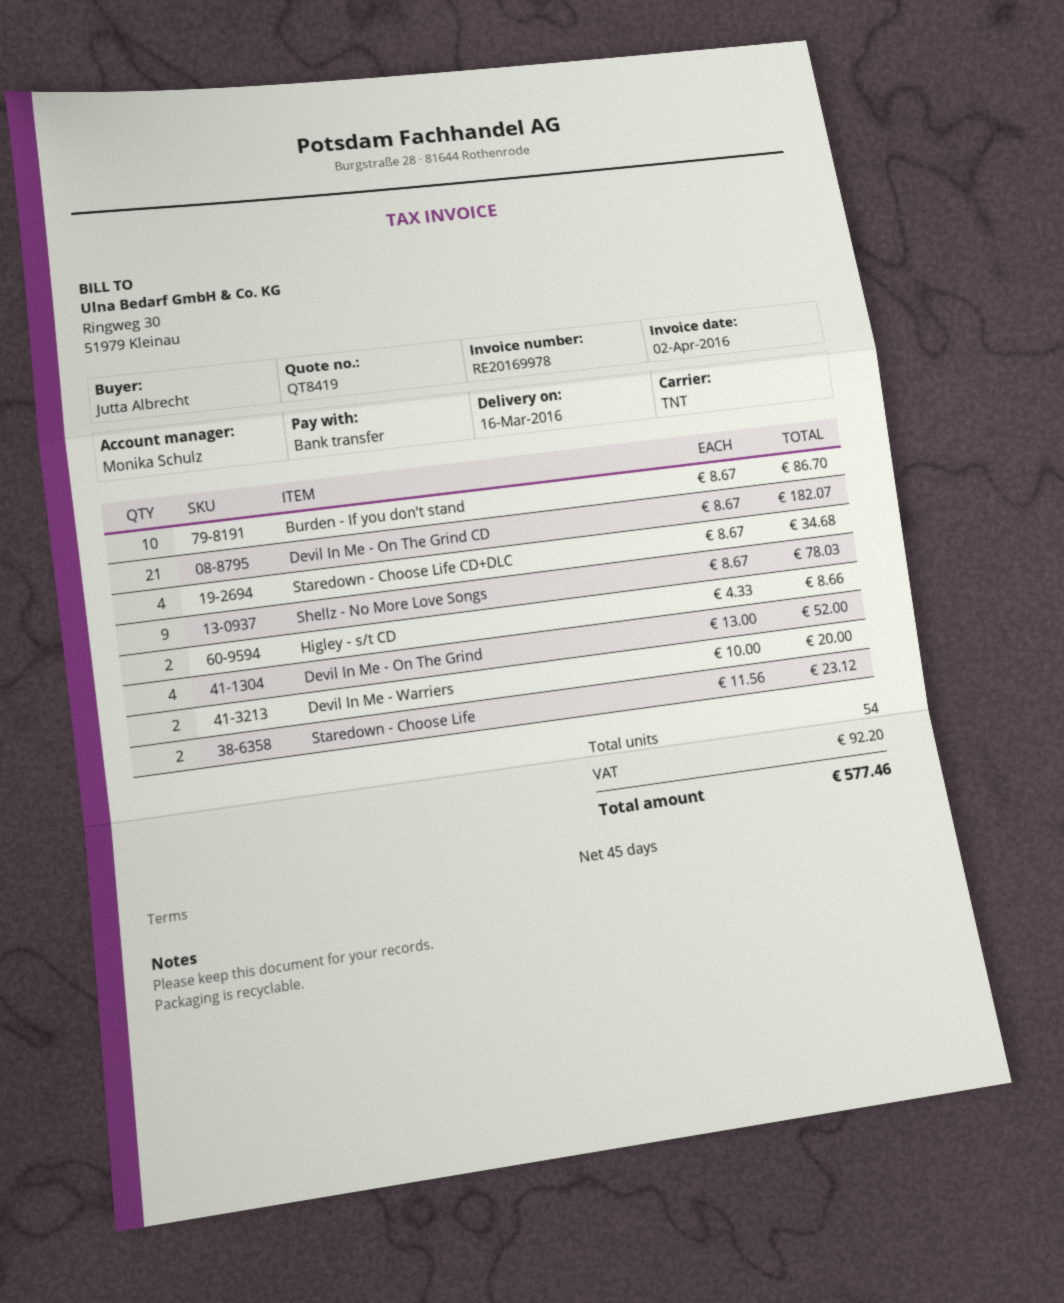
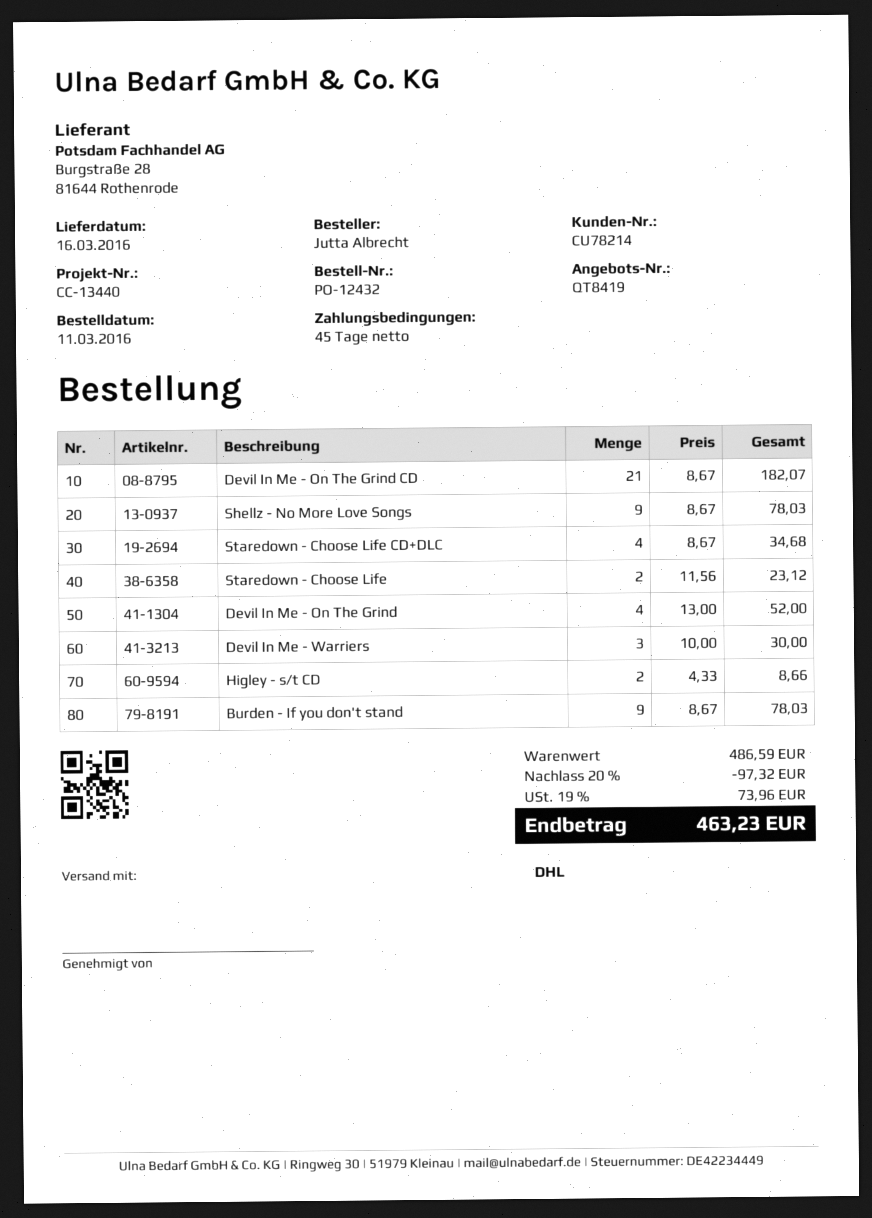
shipping method: TNT -> DHL
Burden - If you don't stand: 10 x 8.67 = 86.70 -> 9 x 8.67 = 78.03
Devil In Me - Warriers: 2 x 10.00 = 20.00 -> 3 x 10.00 = 30.00
discount: none -> 20% = 97.32
tax: 92.20 -> 73.96
total: 577.46 -> 463.23

